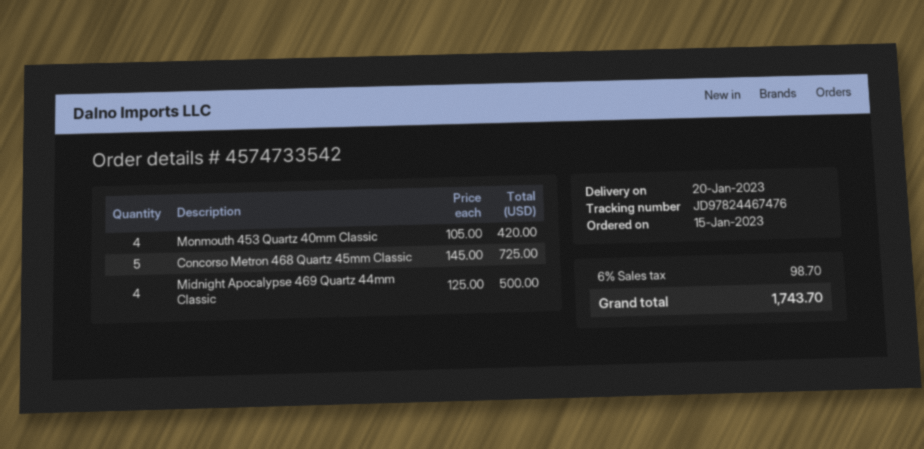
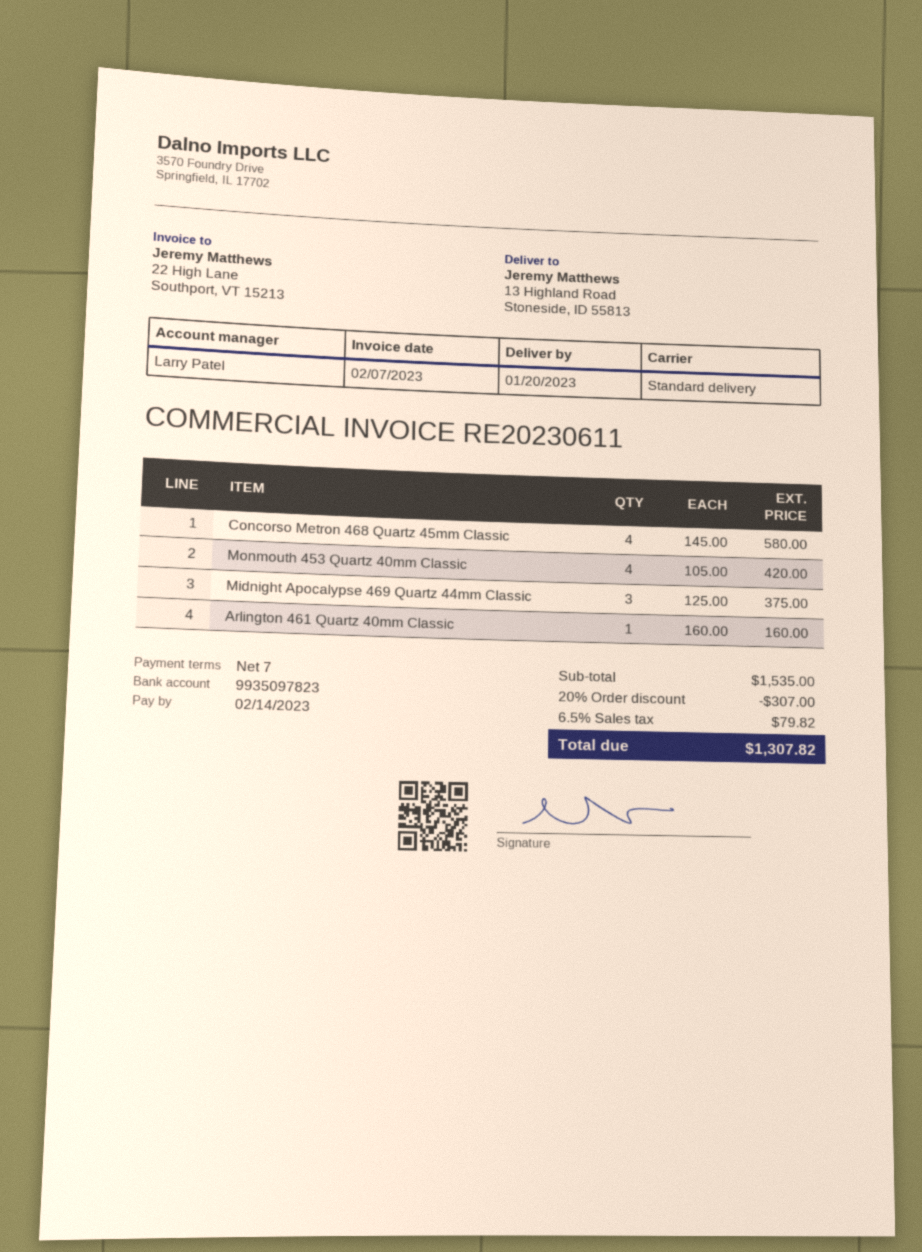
Concorso Metron 468 Quartz 45mm Classic: 5 x 145.00 = 725.00 -> 4 x 145.00 = 580.00
Midnight Apocalypse 469 Quartz 44mm Classic: 4 x 125.00 = 500.00 -> 3 x 125.00 = 375.00
Arlington 461 Quartz 40mm Classic: none -> 1 x 160.00 = 160.00
discount: none -> 20% = 307.00
tax: 6% = 98.70 -> 6.5% = 79.82
total: 1743.70 -> 1307.82

